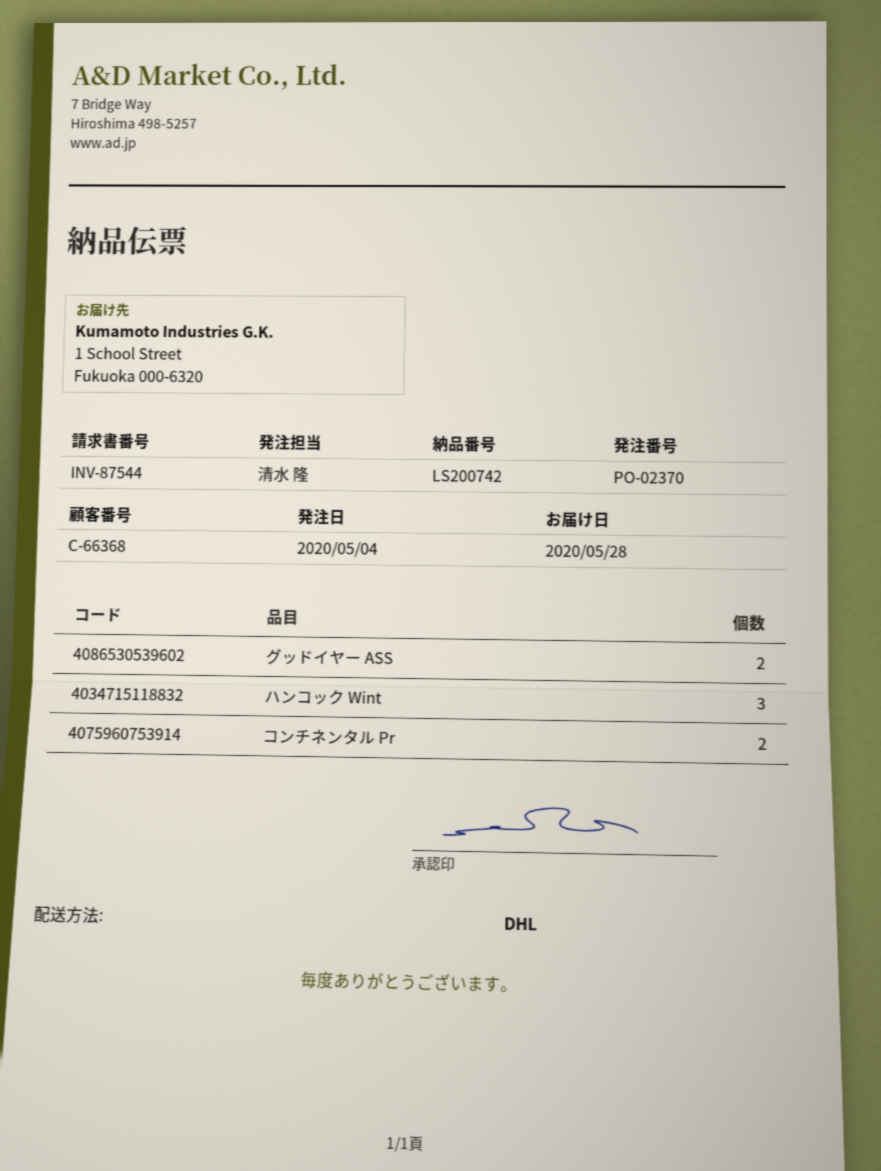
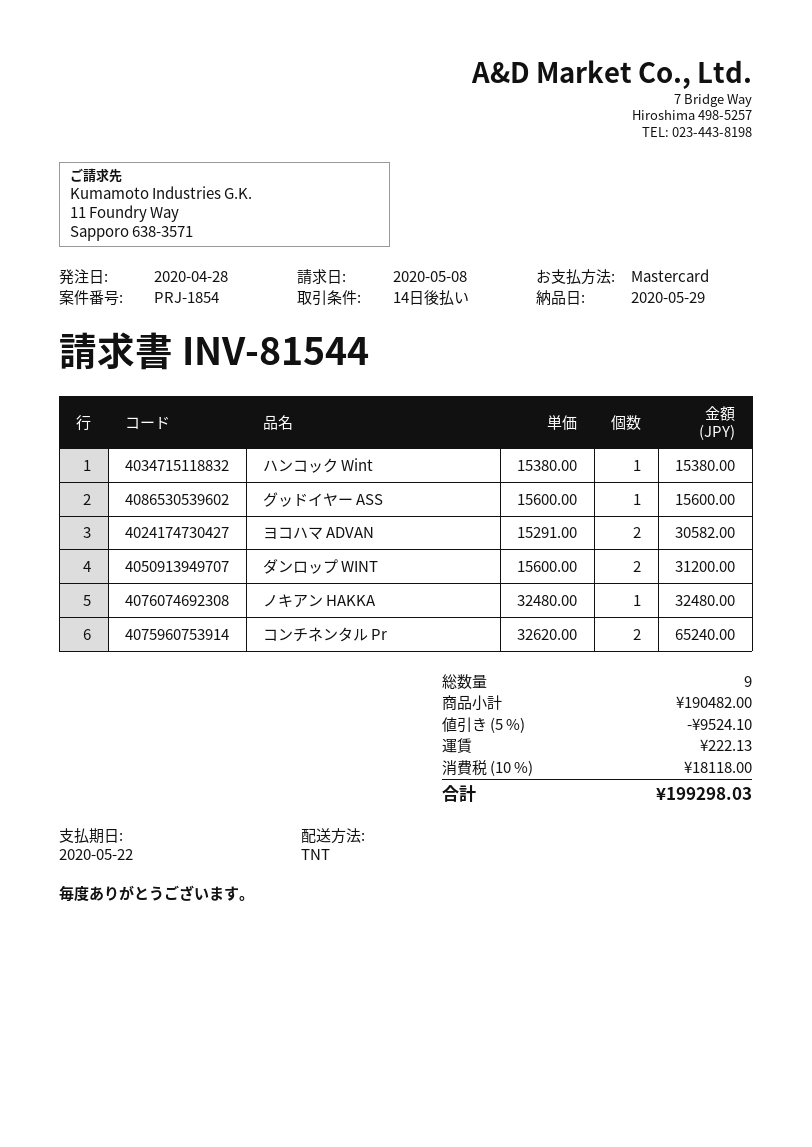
order date: 2020-05-04 -> 2020-04-28
delivery date: 2020-05-28 -> 2020-05-29
invoice number: INV-87544 -> INV-81544
shipping method: DHL -> TNT
グッドイヤー ASS: 2 -> 1
ハンコック Wint: 3 -> 1
ヨコハマ ADVAN: none -> 2
ダンロップ WINT: none -> 2
ノキアン HAKKA: none -> 1

